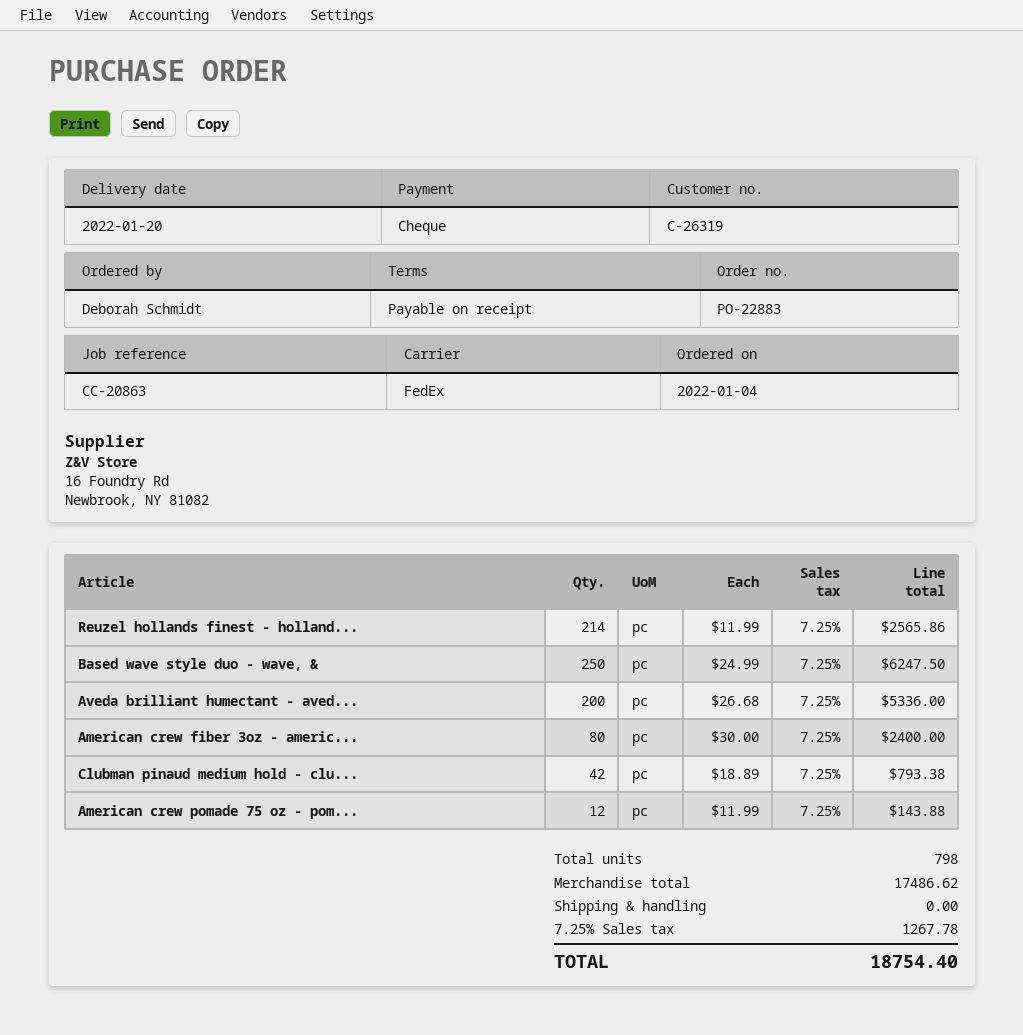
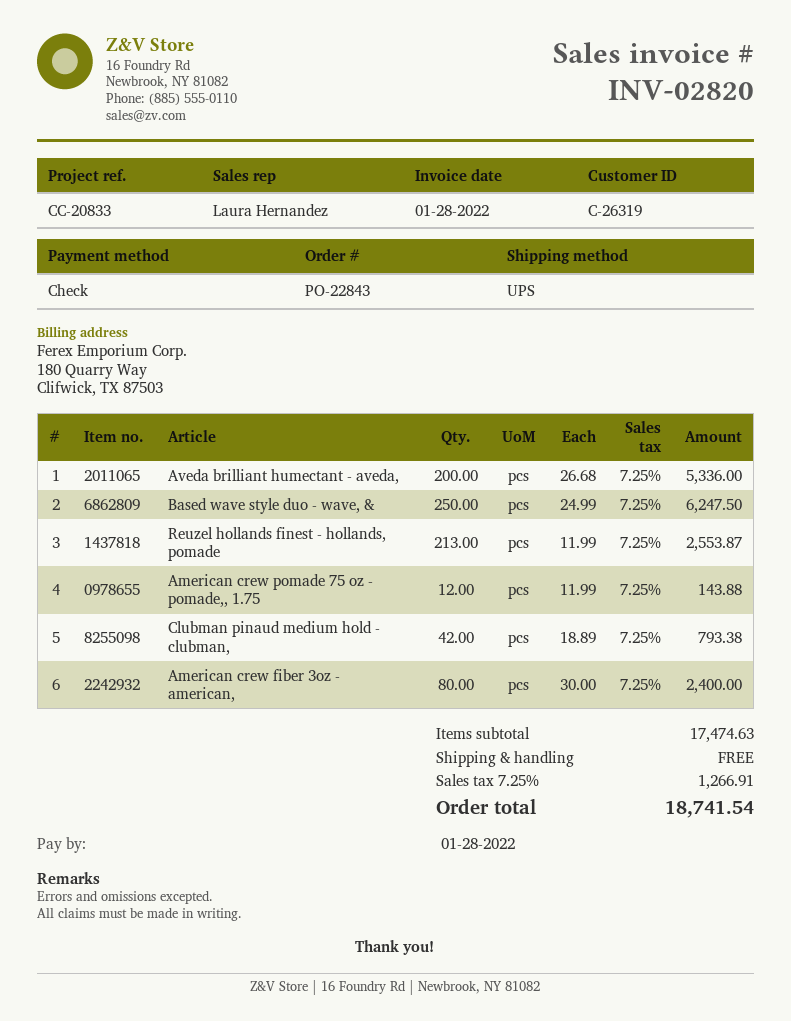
order number: PO-22883 -> PO-22843
reference: CC-20863 -> CC-20833
shipping method: FedEx -> UPS
Reuzel hollands finest - holland...: 214 x 11.99 = 2565.86 -> 213 x 11.99 = 2553.87
subtotal: 17486.62 -> 17474.63
tax: 7.25% = 1267.78 -> 7.25% = 1266.91
total: 18754.40 -> 18741.54

